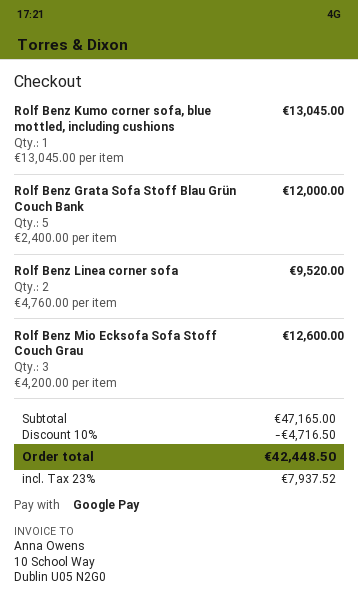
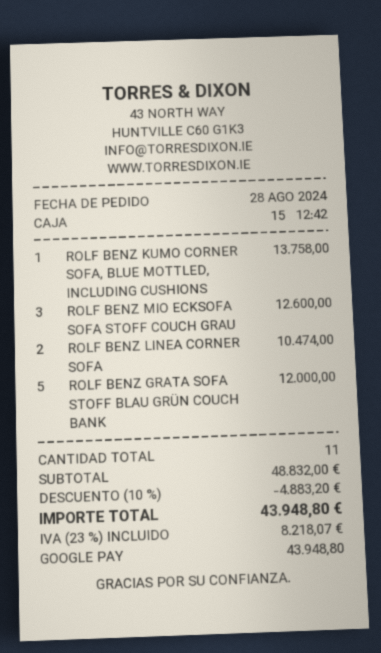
Rolf Benz Kumo corner sofa, blue mottled, including cushions: 1 for 13045.00 -> 1 for 13758.00
Rolf Benz Linea corner sofa: 2 for 9520.00 -> 2 for 10474.00
subtotal: 47165.00 -> 48832.00
discount: 10% = 4716.50 -> 10% = 4883.20
tax: 23% = 7937.52 -> 23% = 8218.07
total: 42448.50 -> 43948.80

